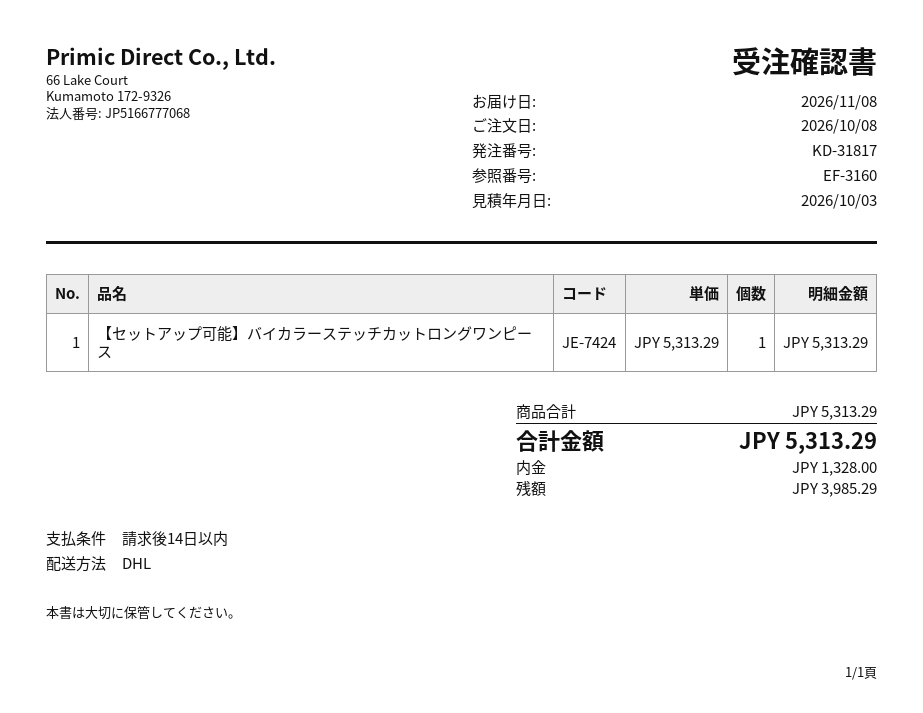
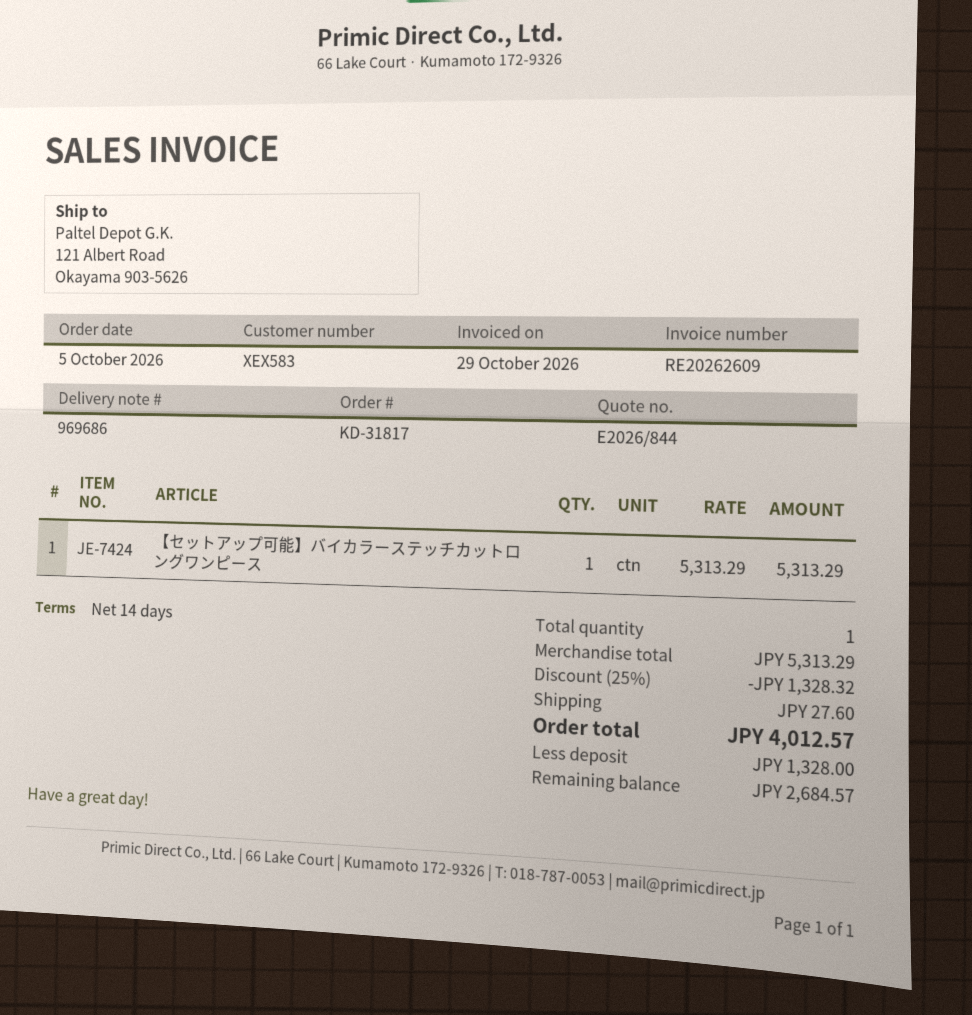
order date: 2026-10-08 -> 2026-10-05
discount: none -> 25% = 1328.32
shipping: none -> 27.60
total: 5313.29 -> 4012.57
balance: 3985.29 -> 2684.57

